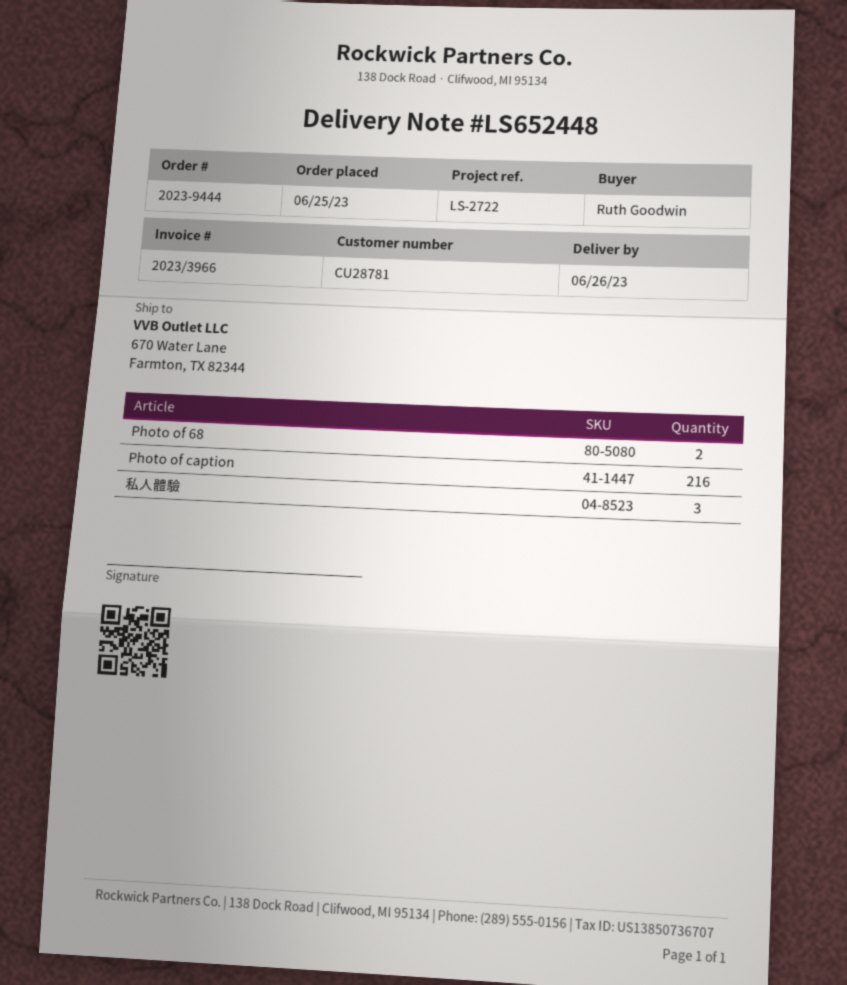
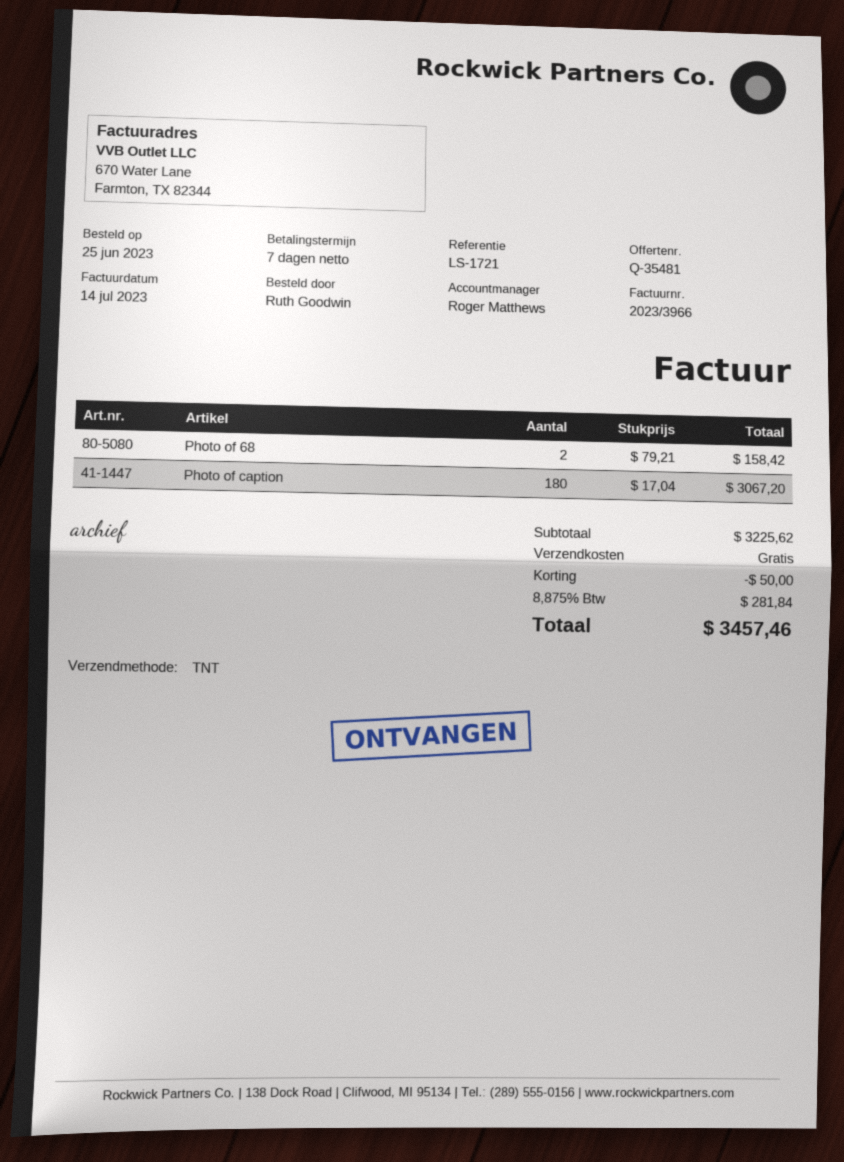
reference: LS-2722 -> LS-1721
Photo of caption: 216 -> 180
私人體驗: 3 -> none

